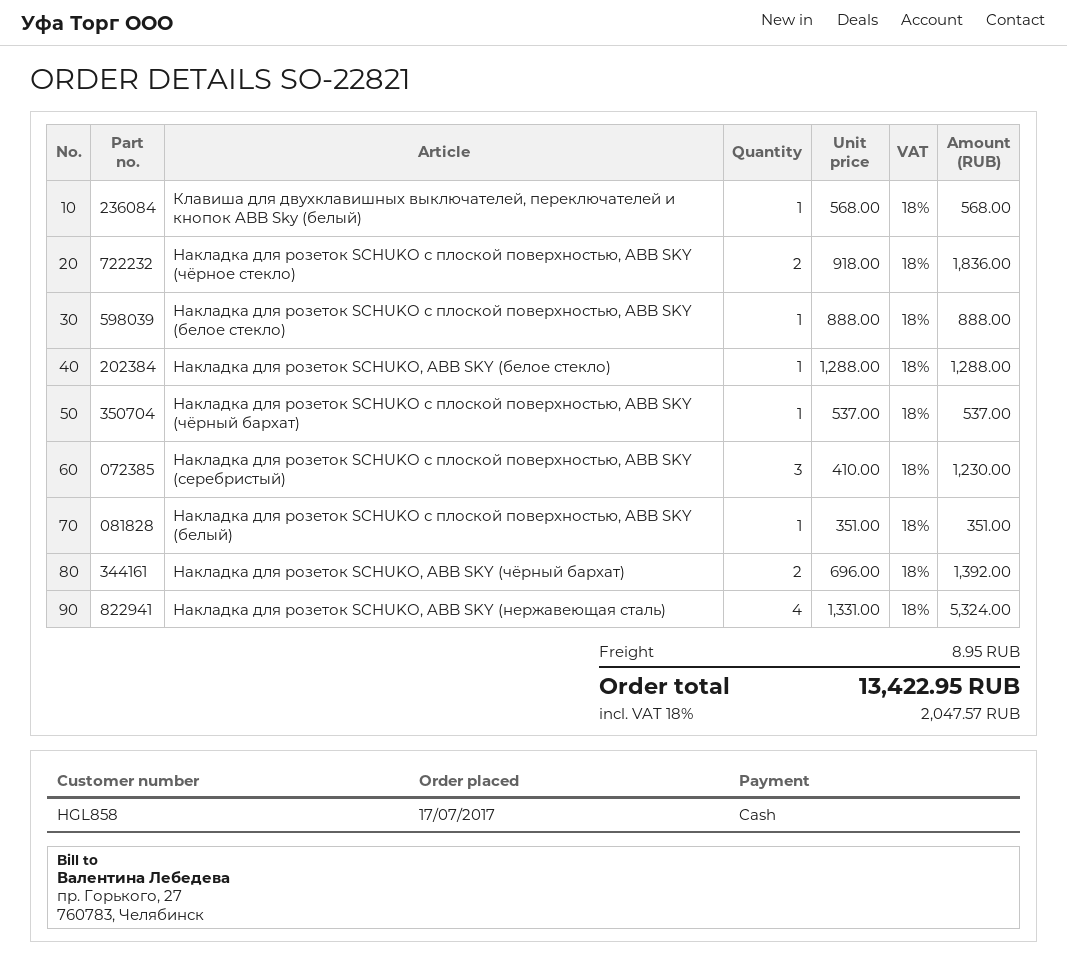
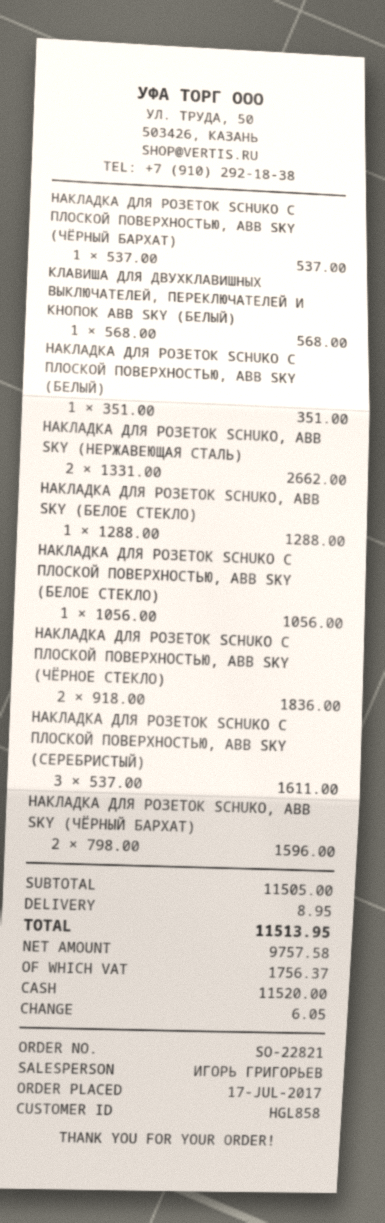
Накладка для розеток SCHUKO с плоской поверхностью, ABB SKY (белое стекло): 1 x 888.00 = 888.00 -> 1 x 1056.00 = 1056.00
Накладка для розеток SCHUKO с плоской поверхностью, ABB SKY (серебристый): 3 x 410.00 = 1230.00 -> 3 x 537.00 = 1611.00
Накладка для розеток SCHUKO, ABB SKY (чёрный бархат): 2 x 696.00 = 1392.00 -> 2 x 798.00 = 1596.00
Накладка для розеток SCHUKO, ABB SKY (нержавеющая сталь): 4 x 1331.00 = 5324.00 -> 2 x 1331.00 = 2662.00
tax: 2047.57 -> 1756.37
total: 13422.95 -> 11513.95

